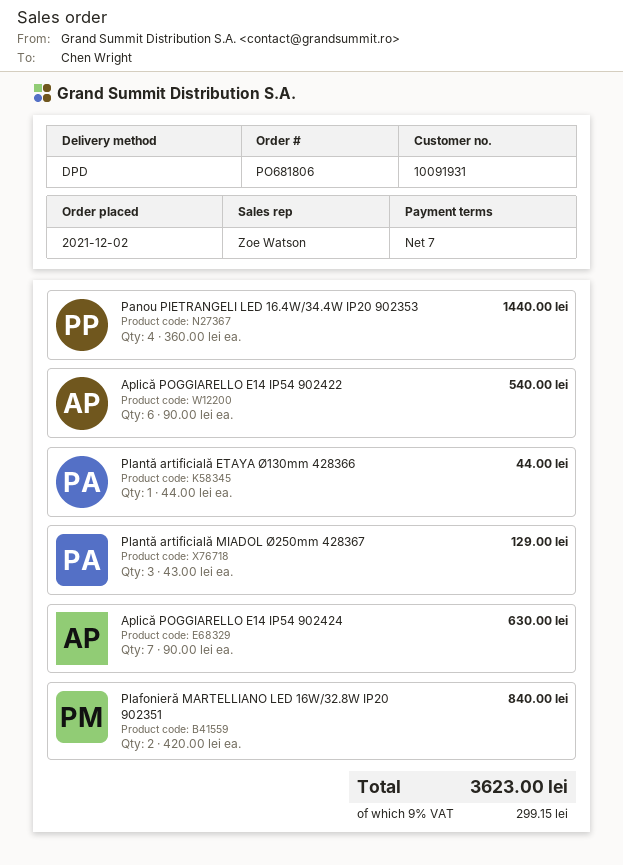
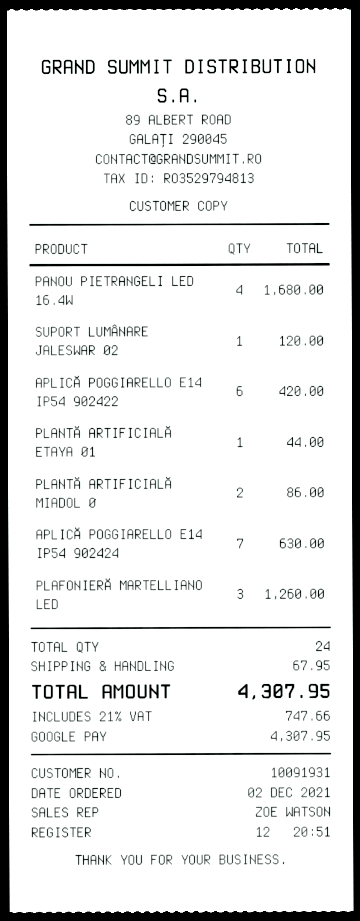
Panou PIETRANGELI LED 16.4W/34.4W IP20 902353: 4 for 1440.00 -> 4 for 1680.00
Aplică POGGIARELLO E14 IP54 902422: 6 for 540.00 -> 6 for 420.00
Plantă artificială MIADOL Ø250mm 428367: 3 for 129.00 -> 2 for 86.00
Plafonieră MARTELLIANO LED 16W/32.8W IP20 902351: 2 for 840.00 -> 3 for 1260.00
SUPORT LUMÂNARE JALESWAR Ø2: none -> 1 for 120.00
shipping: none -> 67.95
tax: 9% = 299.15 -> 21% = 747.66
total: 3623.00 -> 4307.95

